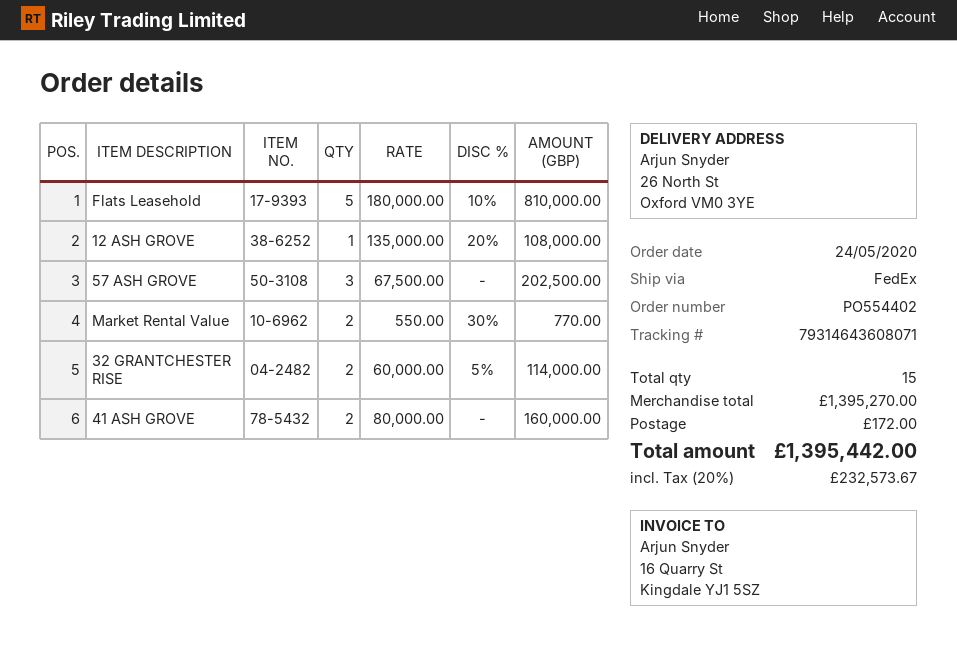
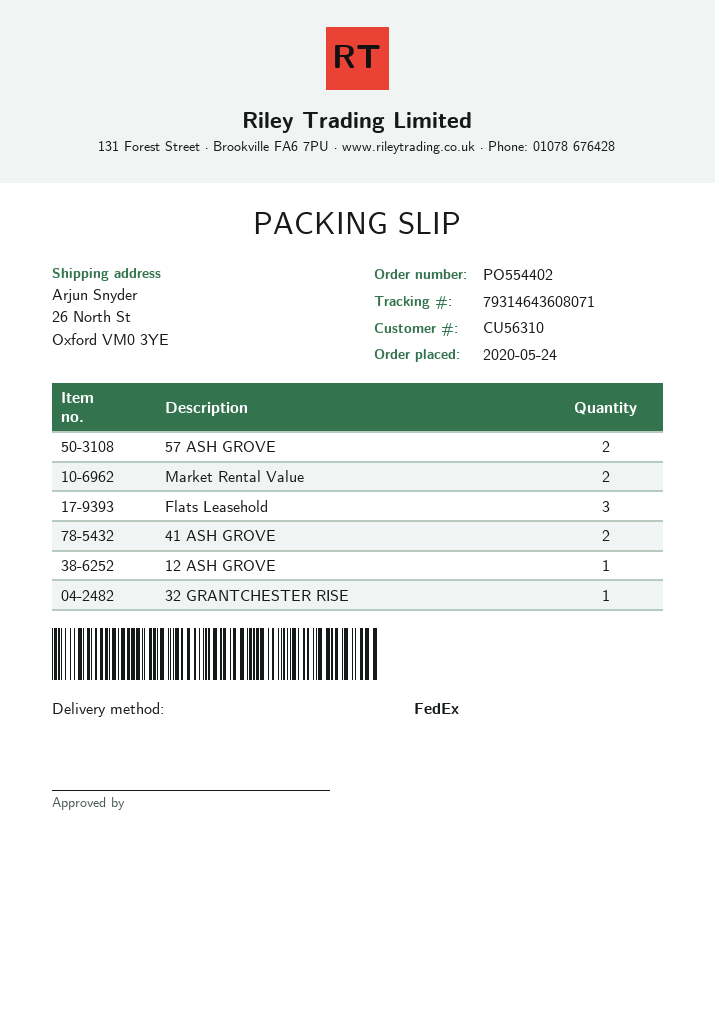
Flats Leasehold: 5 -> 3
57 ASH GROVE: 3 -> 2
32 GRANTCHESTER RISE: 2 -> 1

